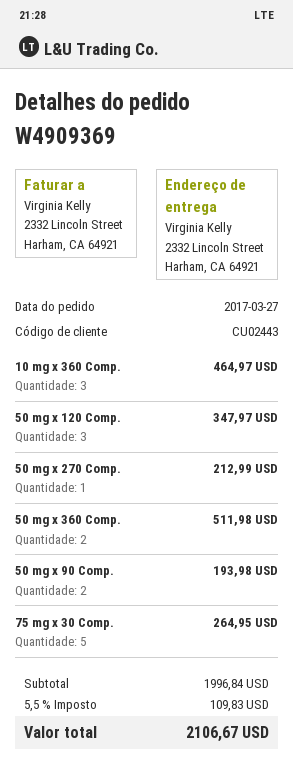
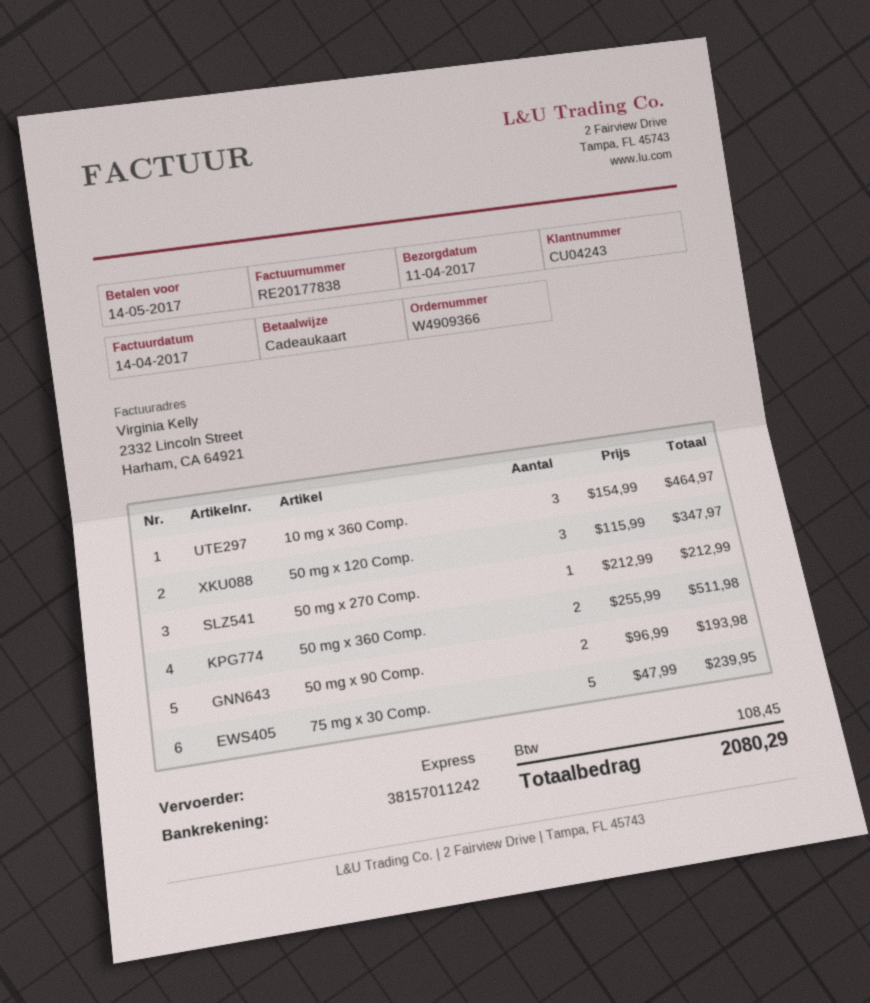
order number: W4909369 -> W4909366
customer number: CU02443 -> CU04243
75 mg x 30 Comp.: 5 for 264.95 -> 5 for 239.95
tax: 109.83 -> 108.45
total: 2106.67 -> 2080.29

